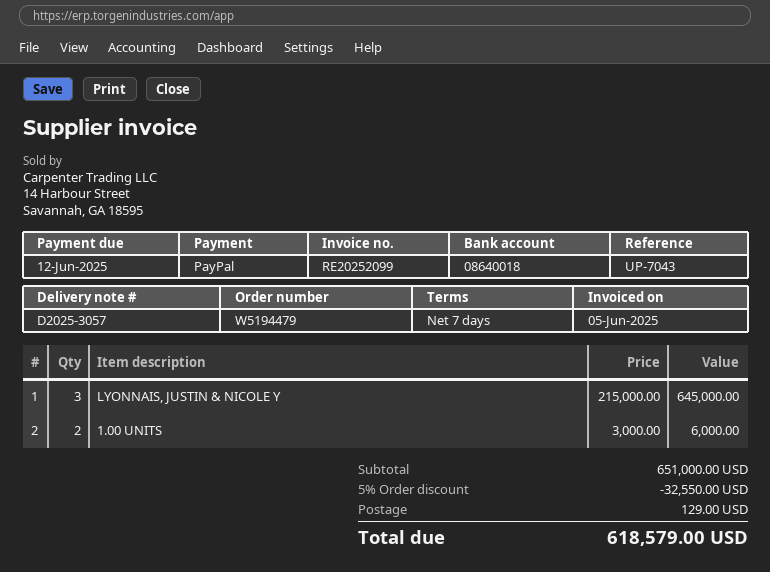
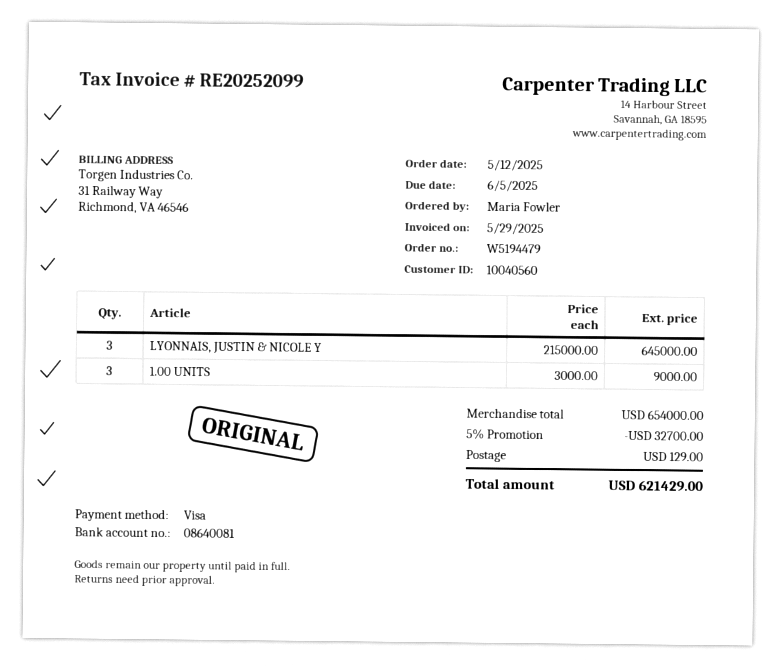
invoice date: 2025-06-05 -> 2025-05-29
due date: 2025-06-12 -> 2025-06-05
payment method: PayPal -> Visa
bank account: 08640018 -> 08640081
1.00 UNITS: 2 x 3000.00 = 6000.00 -> 3 x 3000.00 = 9000.00
subtotal: 651000.00 -> 654000.00
discount: 5% = 32550.00 -> 5% = 32700.00
total: 618579.00 -> 621429.00

